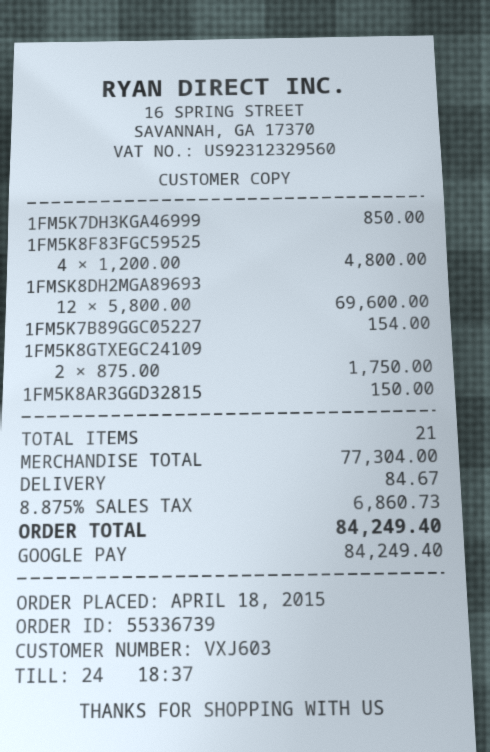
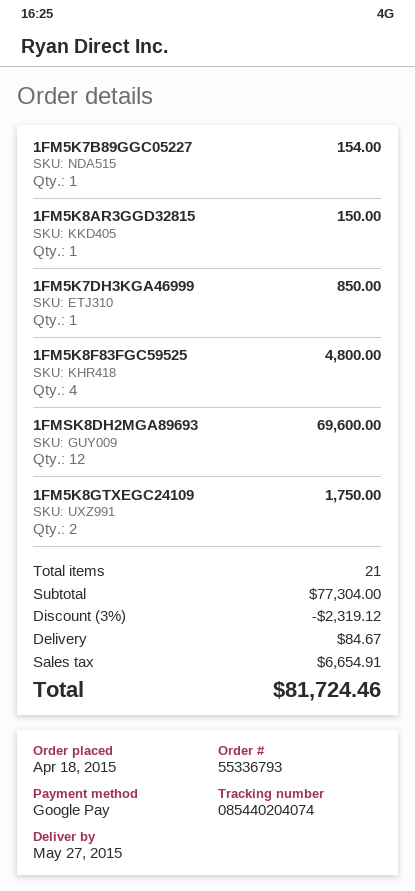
order number: 55336739 -> 55336793
discount: none -> 3% = 2319.12
tax: 6860.73 -> 6654.91
total: 84249.40 -> 81724.46

